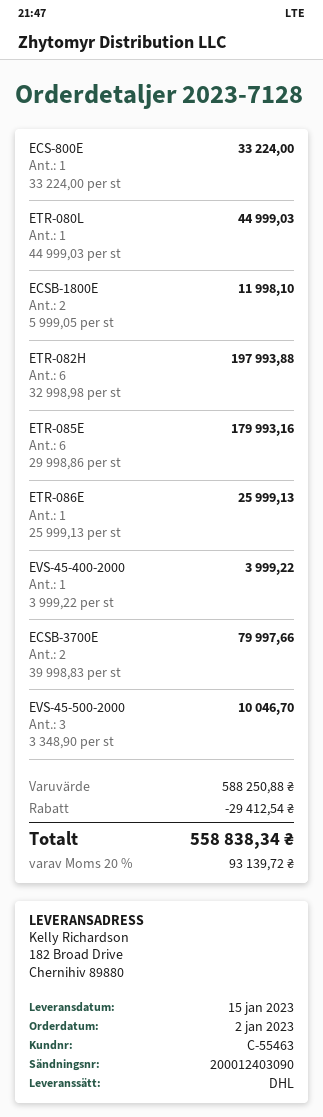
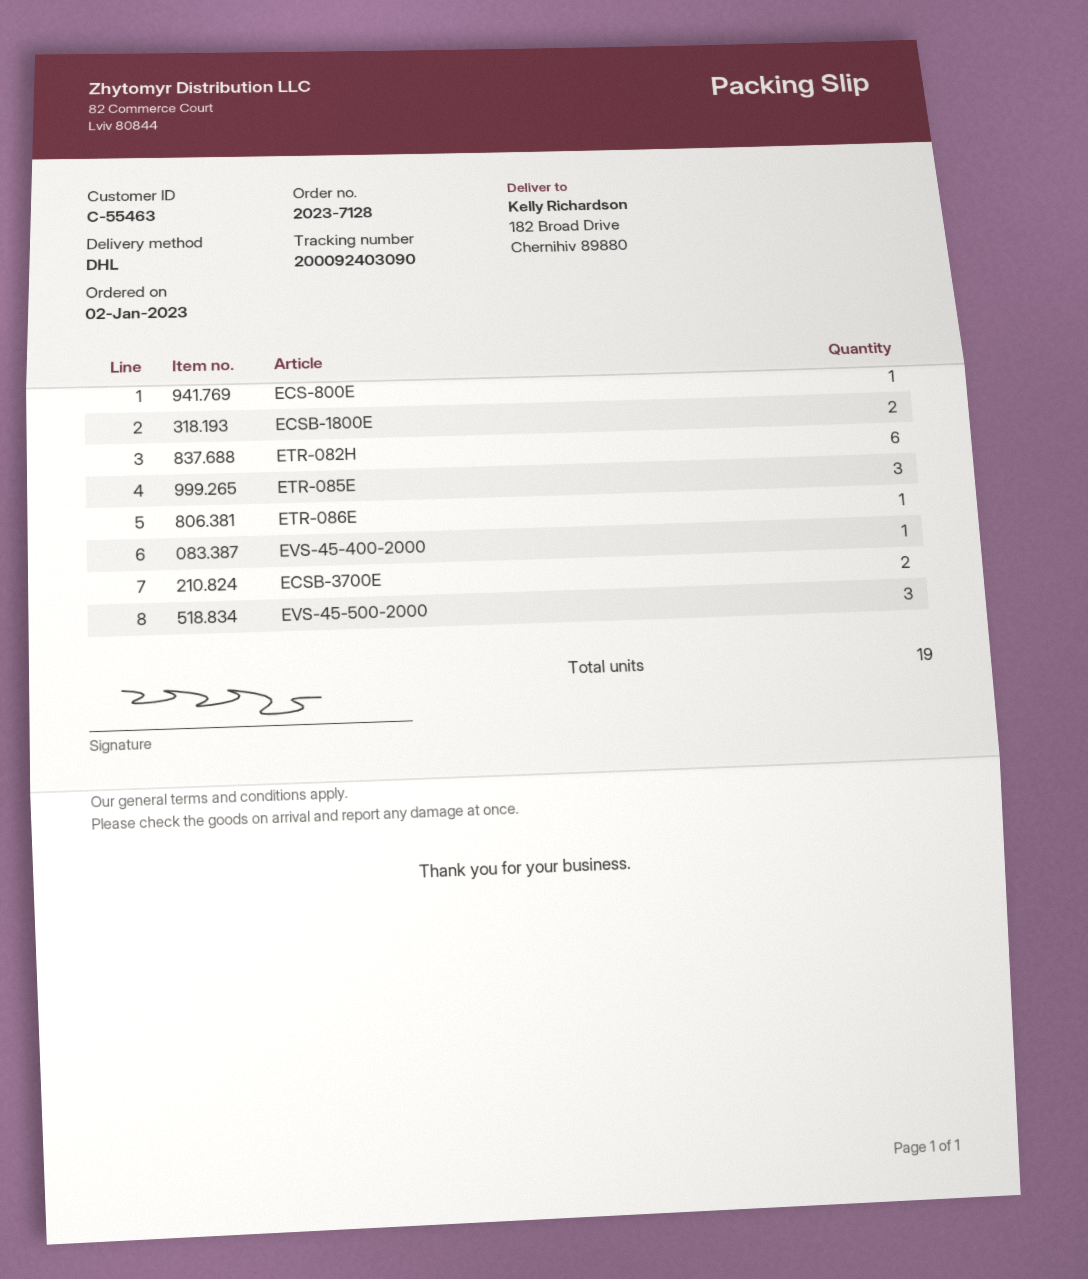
tracking number: 200012403090 -> 200092403090
ETR-080L: 1 -> none
ETR-085E: 6 -> 3

